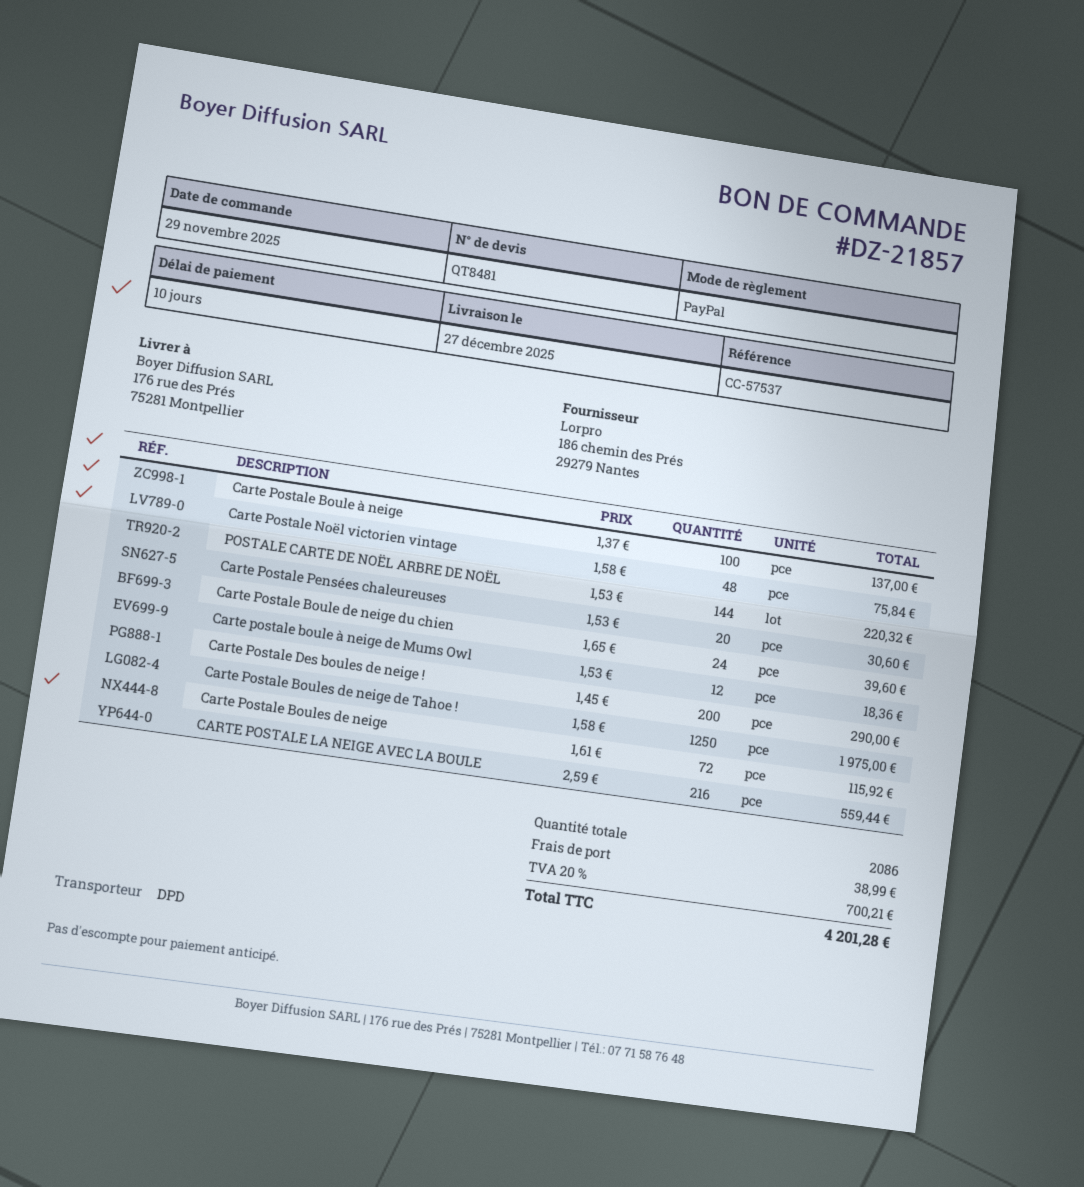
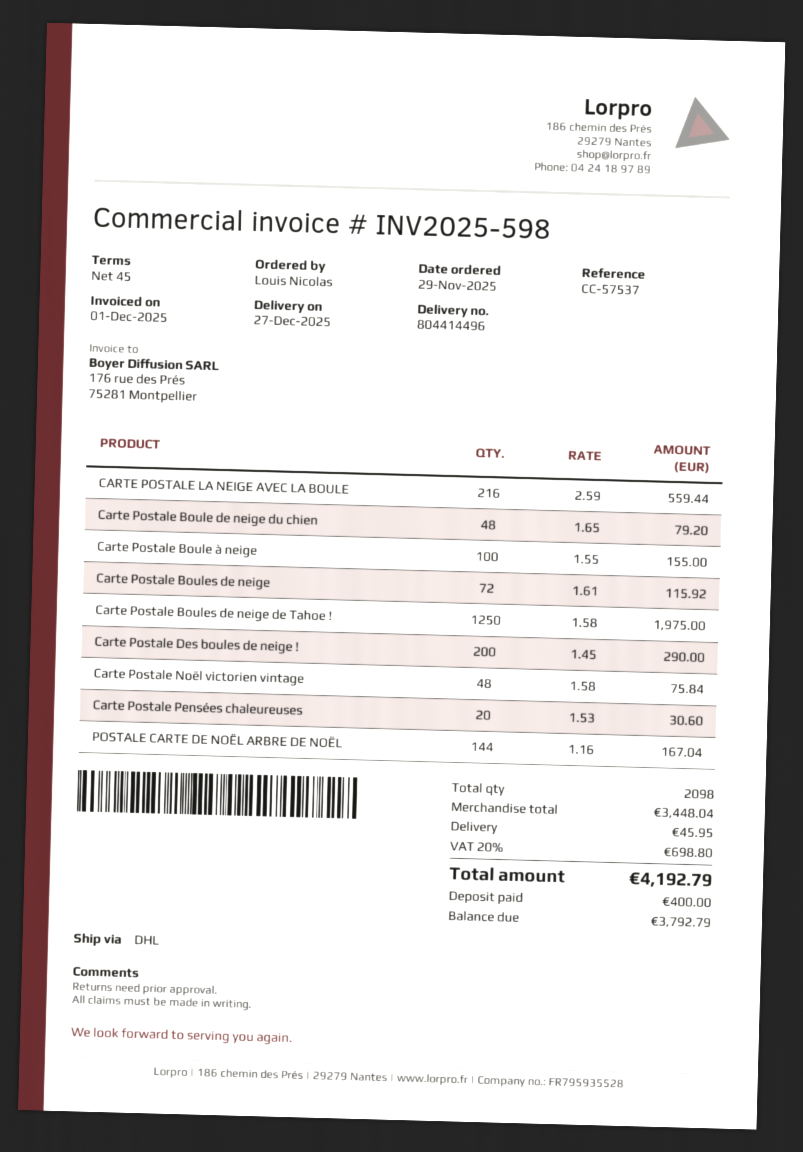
payment terms: 10 days -> 45 days
shipping method: DPD -> DHL
Carte Postale Boule à neige: 100 x 1.37 = 137.00 -> 100 x 1.55 = 155.00
POSTALE CARTE DE NOËL ARBRE DE NOËL: 144 x 1.53 = 220.32 -> 144 x 1.16 = 167.04
Carte Postale Boule de neige du chien: 24 x 1.65 = 39.60 -> 48 x 1.65 = 79.20
Carte postale boule à neige de Mums Owl: 12 x 1.53 = 18.36 -> none
total quantity: 2086 -> 2098
shipping: 38.99 -> 45.95
tax: 20% = 700.21 -> 20% = 698.80
total: 4201.28 -> 4192.79

